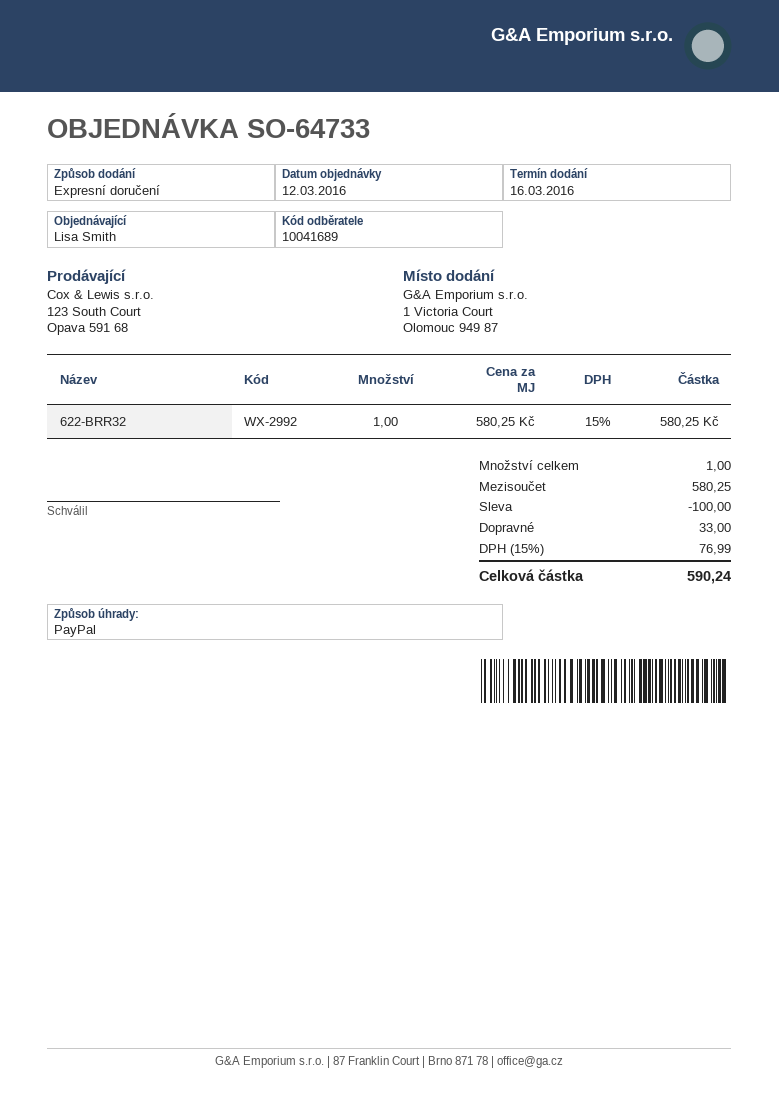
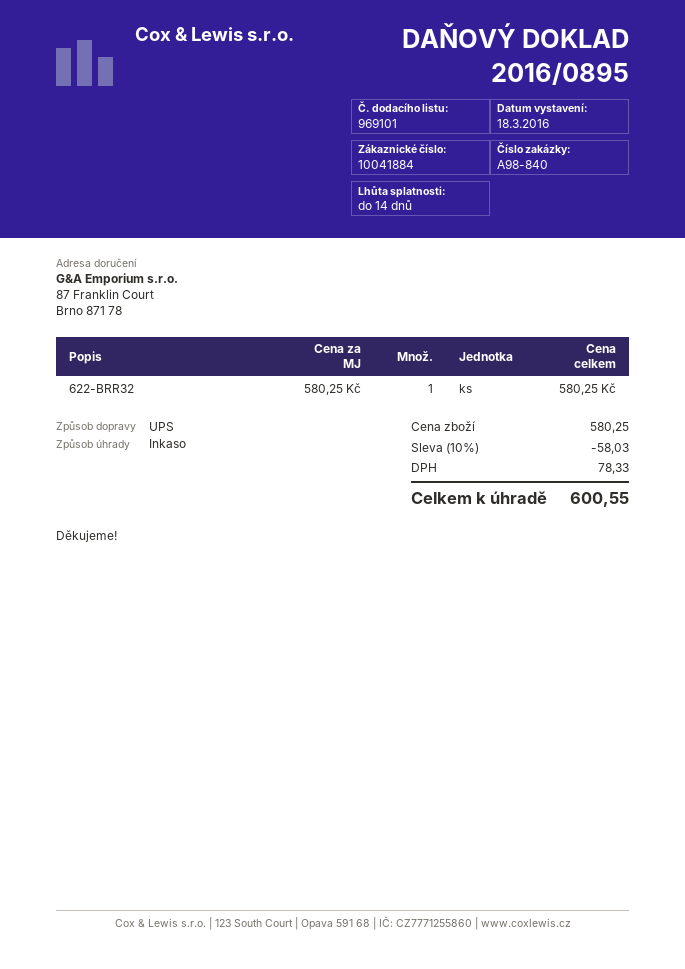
customer number: 10041689 -> 10041884
payment method: PayPal -> direct debit
shipping method: express -> UPS
ship to: 1 Victoria Court, Olomouc 949 87 -> 87 Franklin Court, Brno 871 78
discount: 100.00 -> 58.03
shipping: 33.00 -> none
tax: 76.99 -> 78.33
total: 590.24 -> 600.55

